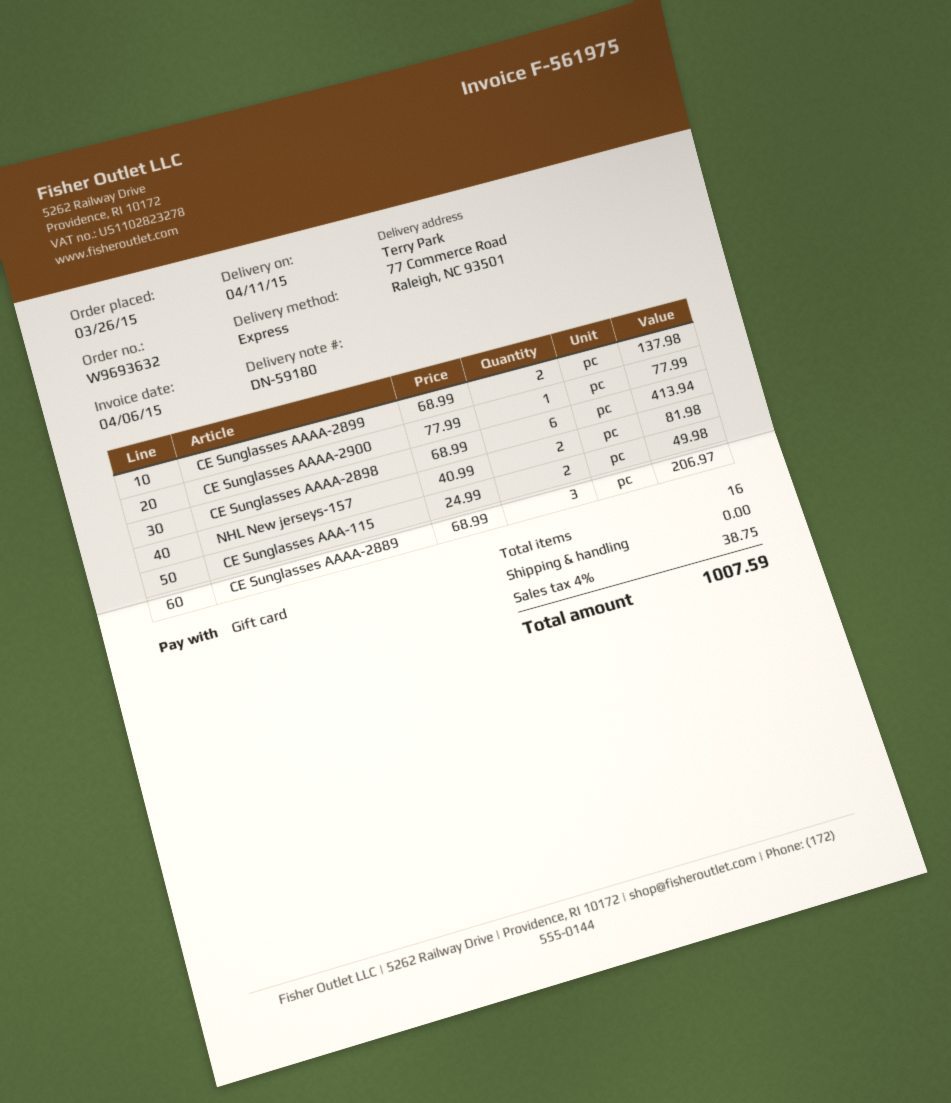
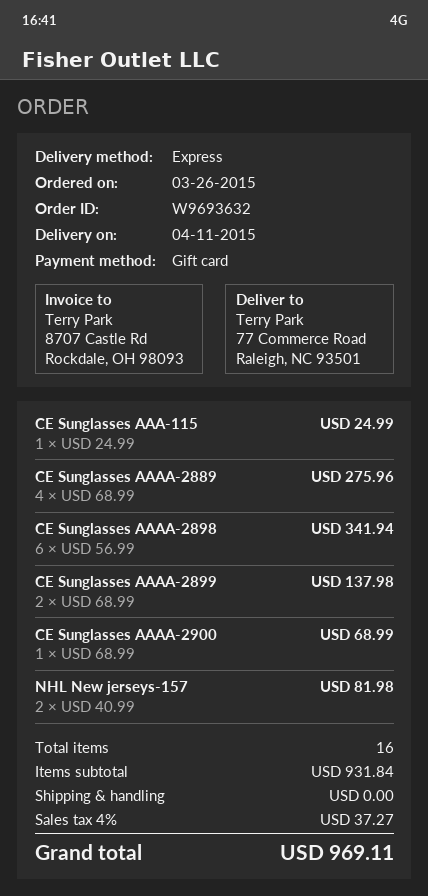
CE Sunglasses AAAA-2900: 1 x 77.99 = 77.99 -> 1 x 68.99 = 68.99
CE Sunglasses AAAA-2898: 6 x 68.99 = 413.94 -> 6 x 56.99 = 341.94
CE Sunglasses AAA-115: 2 x 24.99 = 49.98 -> 1 x 24.99 = 24.99
CE Sunglasses AAAA-2889: 3 x 68.99 = 206.97 -> 4 x 68.99 = 275.96
tax: 4% = 38.75 -> 4% = 37.27
total: 1007.59 -> 969.11

